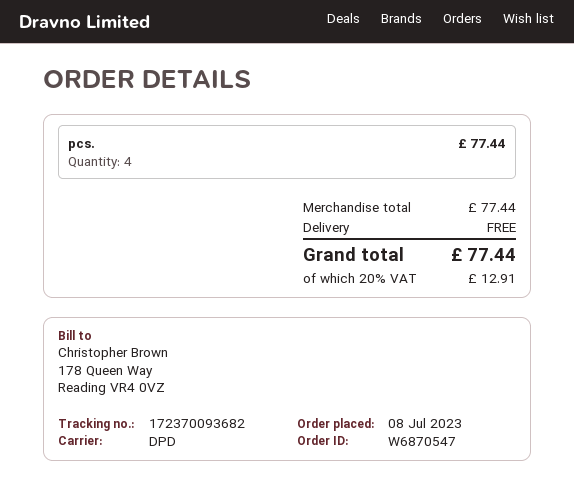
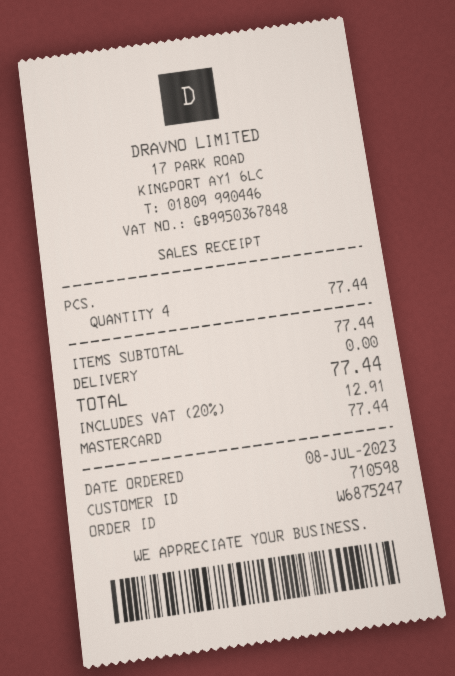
order number: W6870547 -> W6875247

